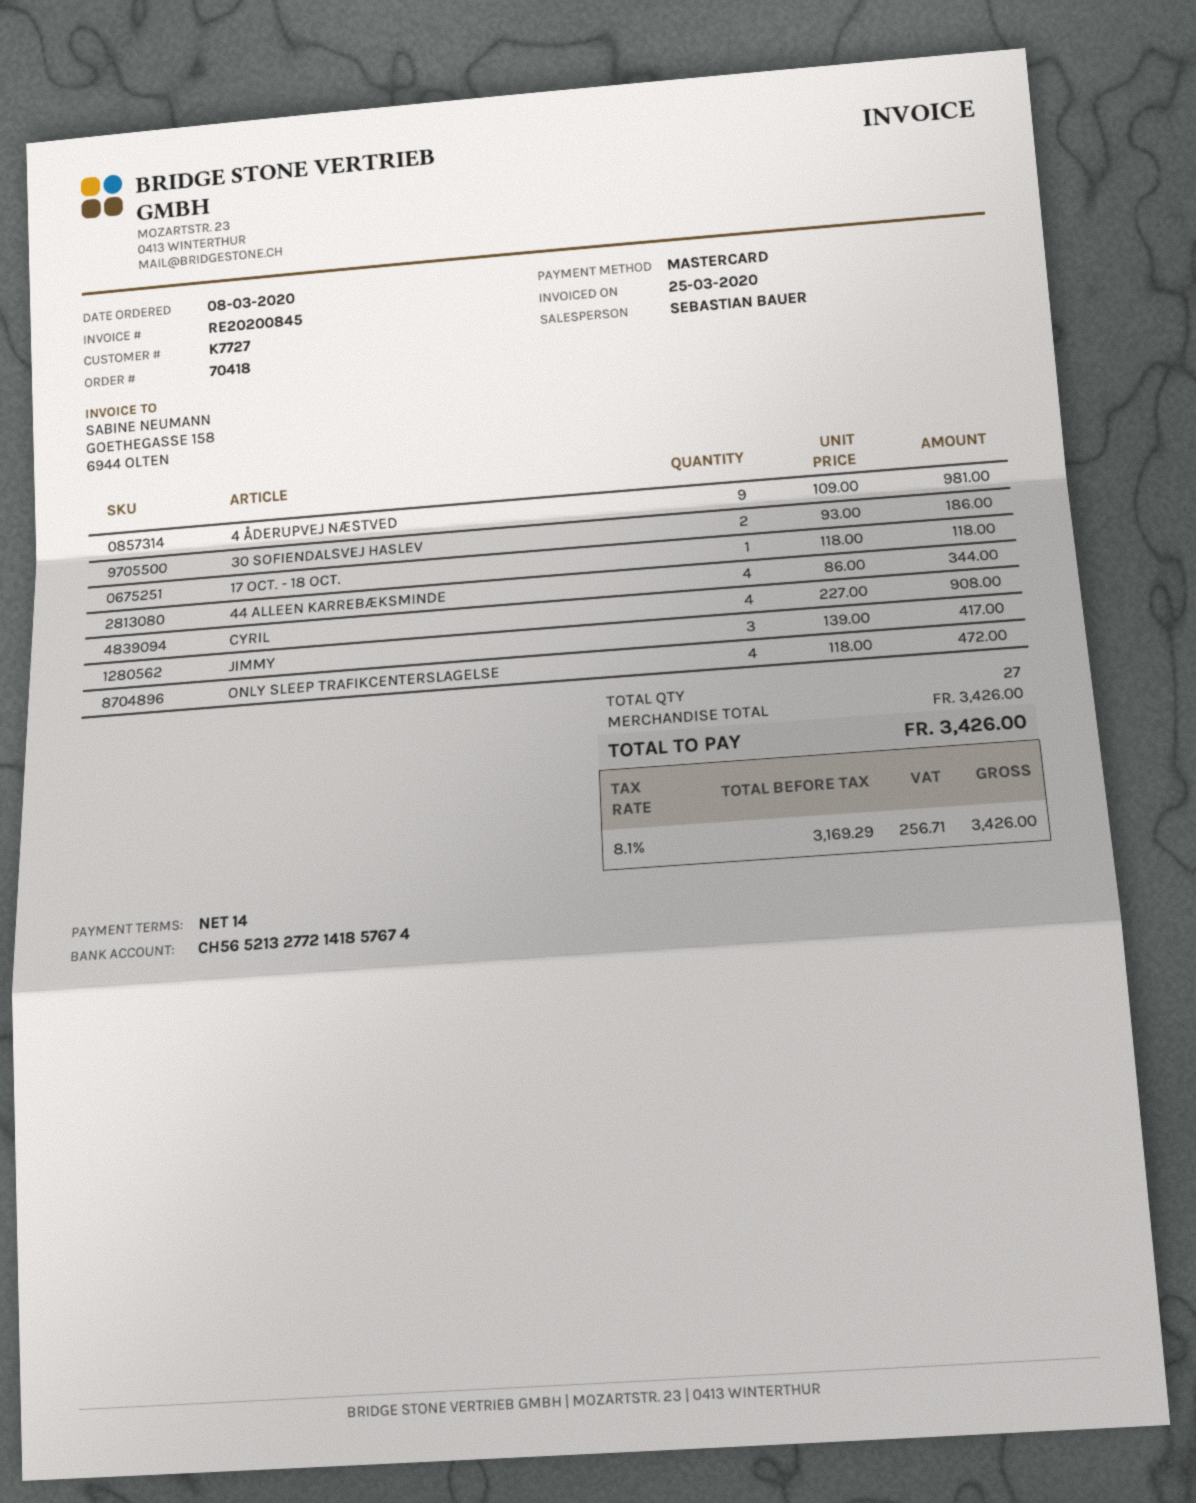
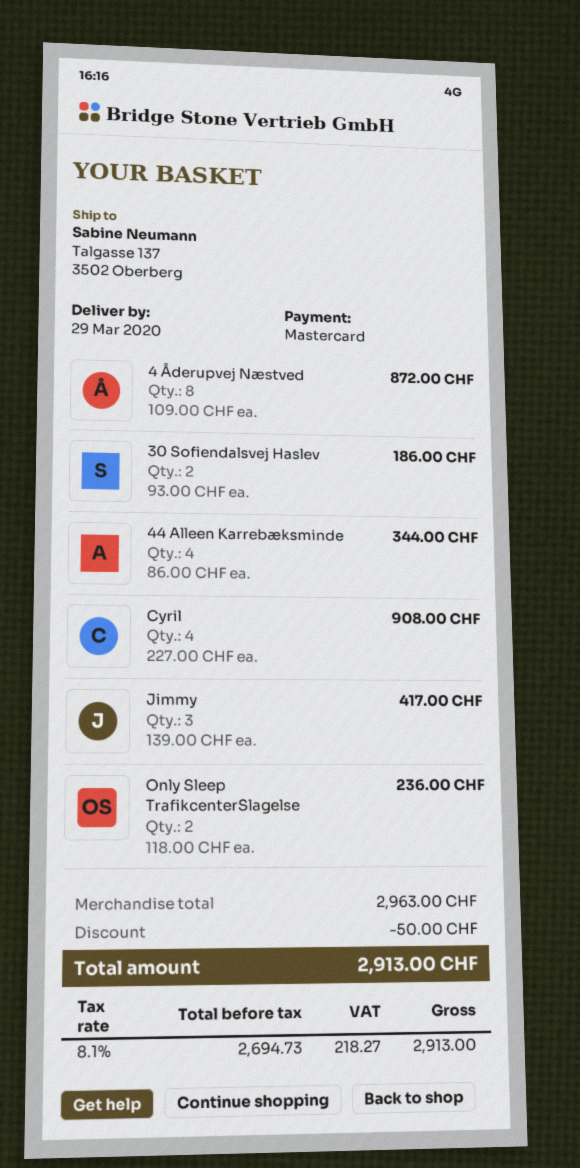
4 ÅDERUPVEJ NÆSTVED: 9 x 109.00 = 981.00 -> 8 x 109.00 = 872.00
17 OCT. - 18 OCT.: 1 x 118.00 = 118.00 -> none
ONLY SLEEP TRAFIKCENTERSLAGELSE: 4 x 118.00 = 472.00 -> 2 x 118.00 = 236.00
subtotal: 3426.00 -> 2963.00
discount: none -> 50.00
net: 3169.29 -> 2694.73
tax: 8.1% = 256.71 -> 8.1% = 218.27
total: 3426.00 -> 2913.00

